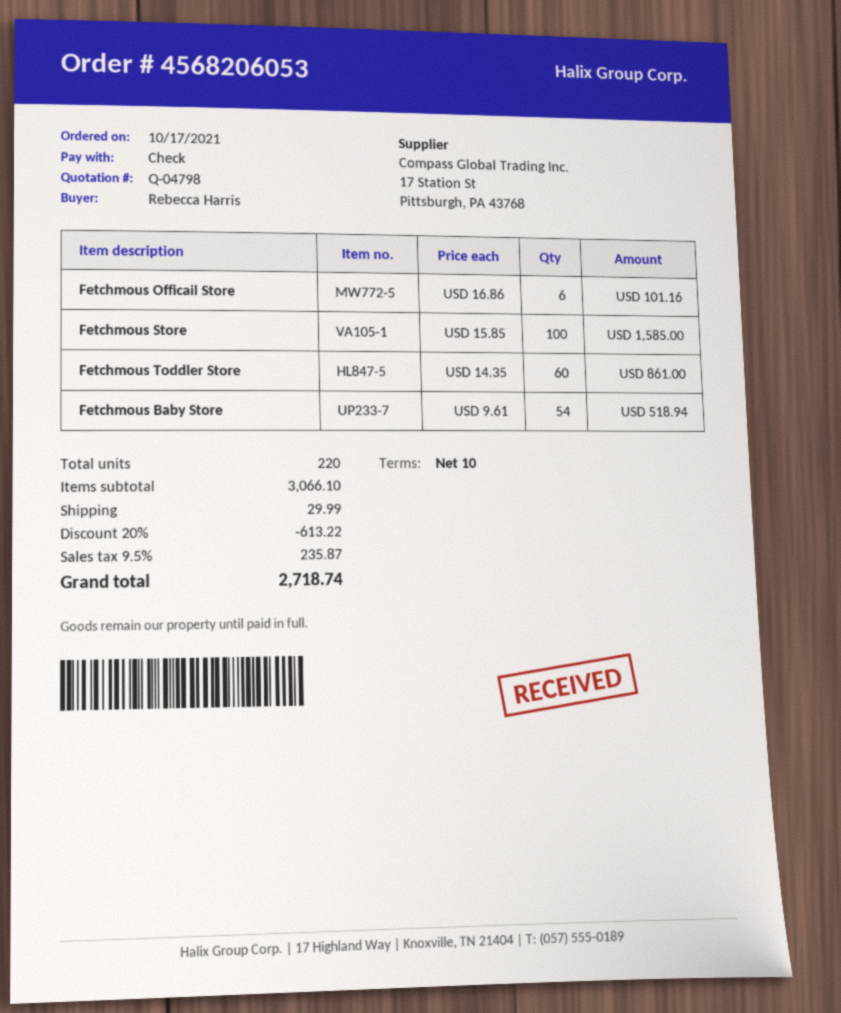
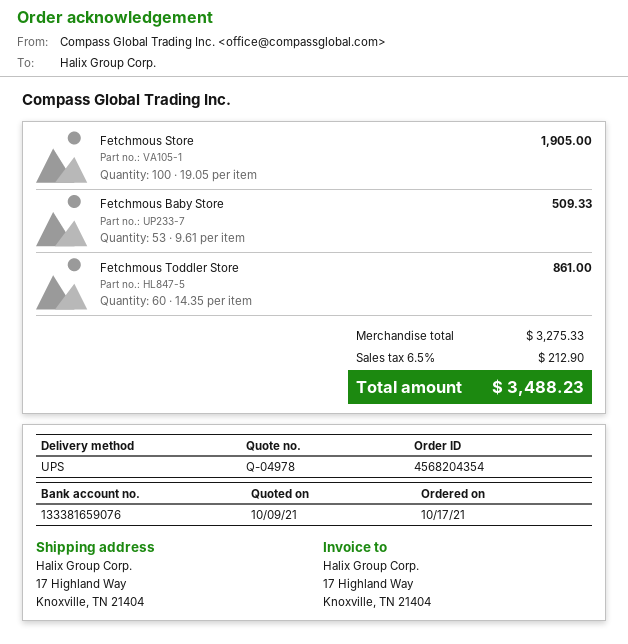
quote number: Q-04798 -> Q-04978
order number: 4568206053 -> 4568204354
Fetchmous Officail Store: 6 x 16.86 = 101.16 -> none
Fetchmous Store: 100 x 15.85 = 1585.00 -> 100 x 19.05 = 1905.00
Fetchmous Baby Store: 54 x 9.61 = 518.94 -> 53 x 9.61 = 509.33
subtotal: 3066.10 -> 3275.33
discount: 20% = 613.22 -> none
shipping: 29.99 -> none
tax: 9.5% = 235.87 -> 6.5% = 212.90
total: 2718.74 -> 3488.23

